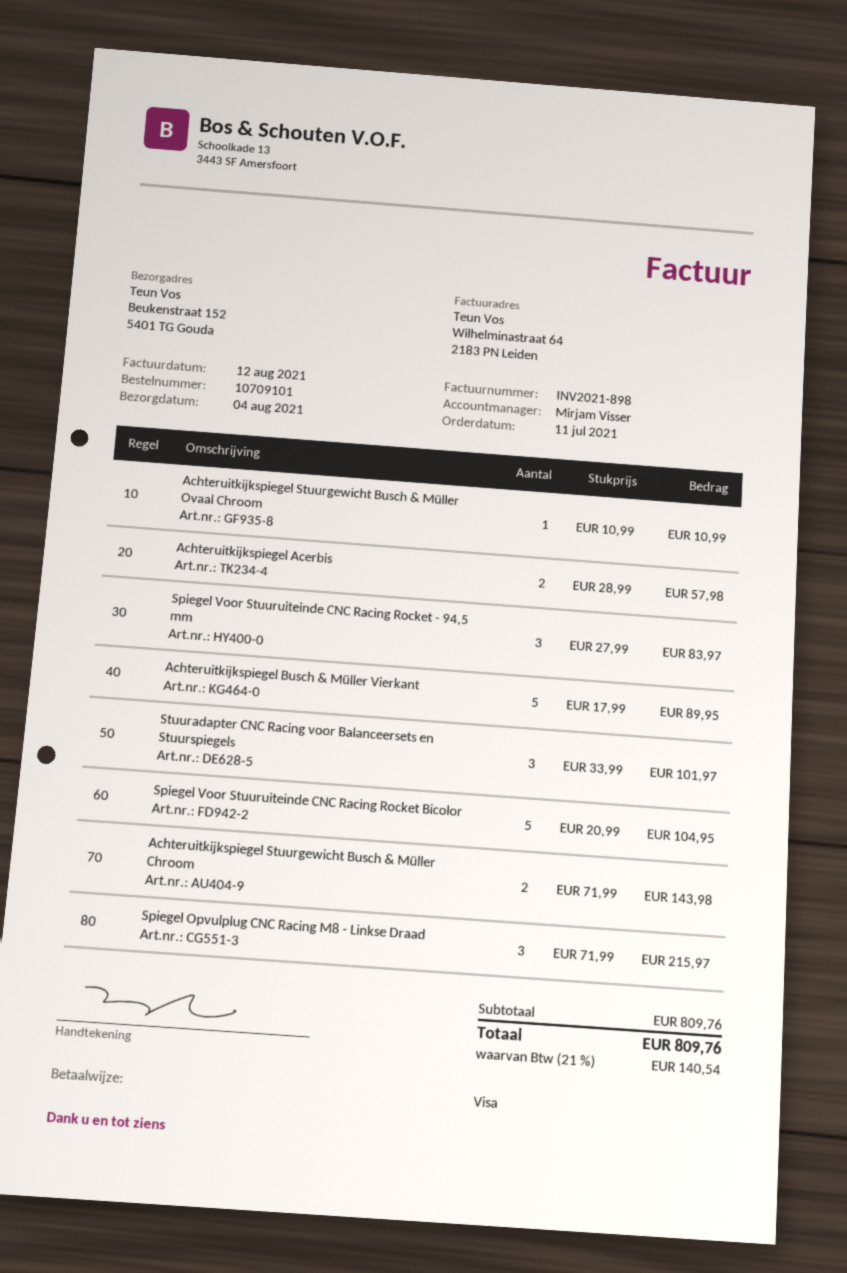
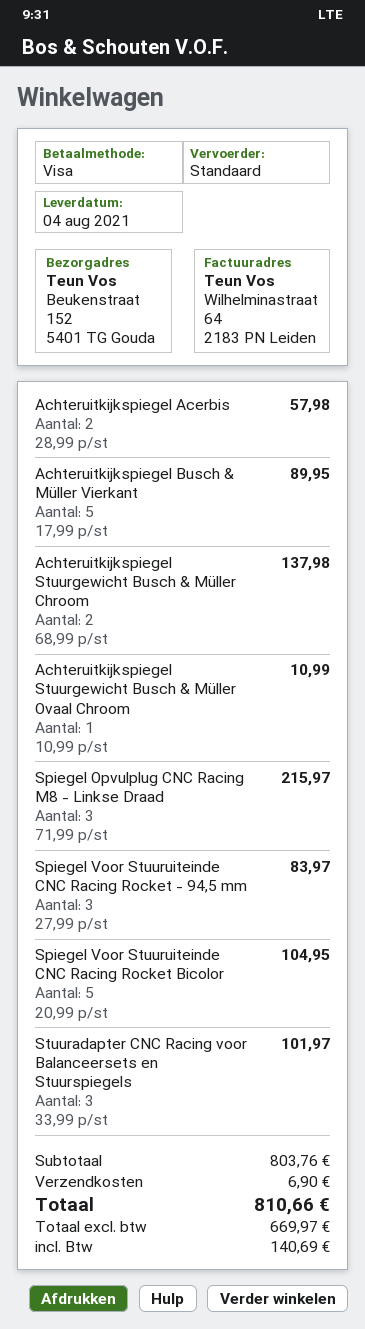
Achteruitkijkspiegel Stuurgewicht Busch & Müller Chroom: 2 x 71.99 = 143.98 -> 2 x 68.99 = 137.98
subtotal: 809.76 -> 803.76
shipping: none -> 6.90
tax: 140.54 -> 140.69
total: 809.76 -> 810.66

